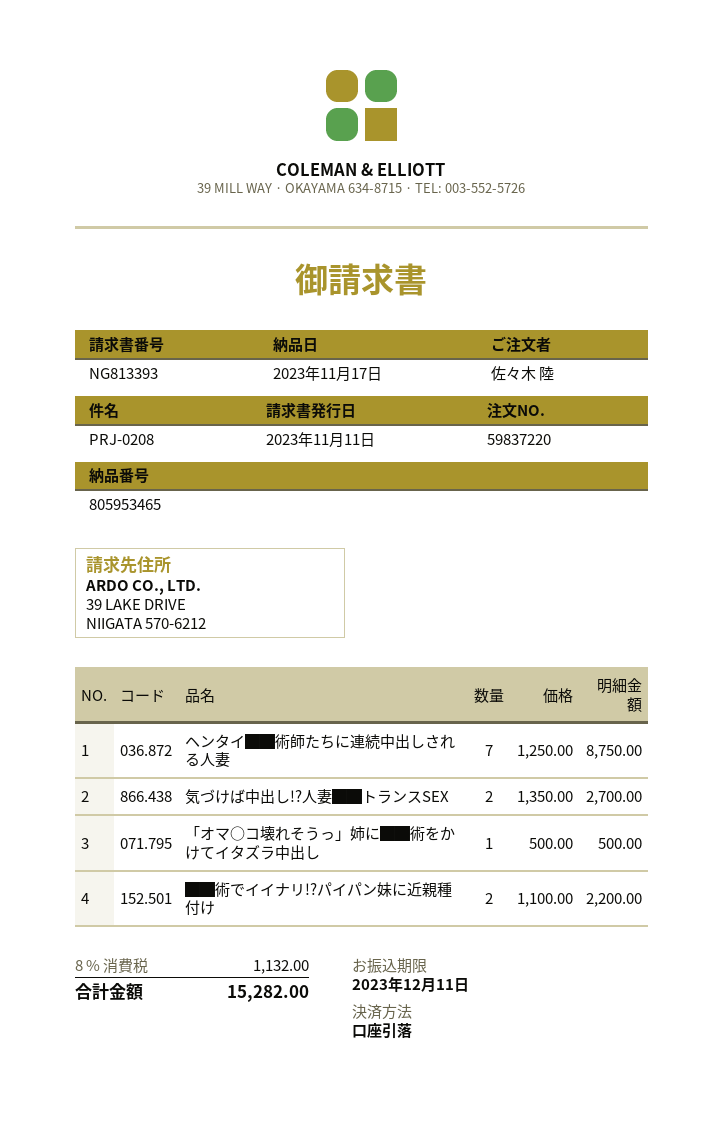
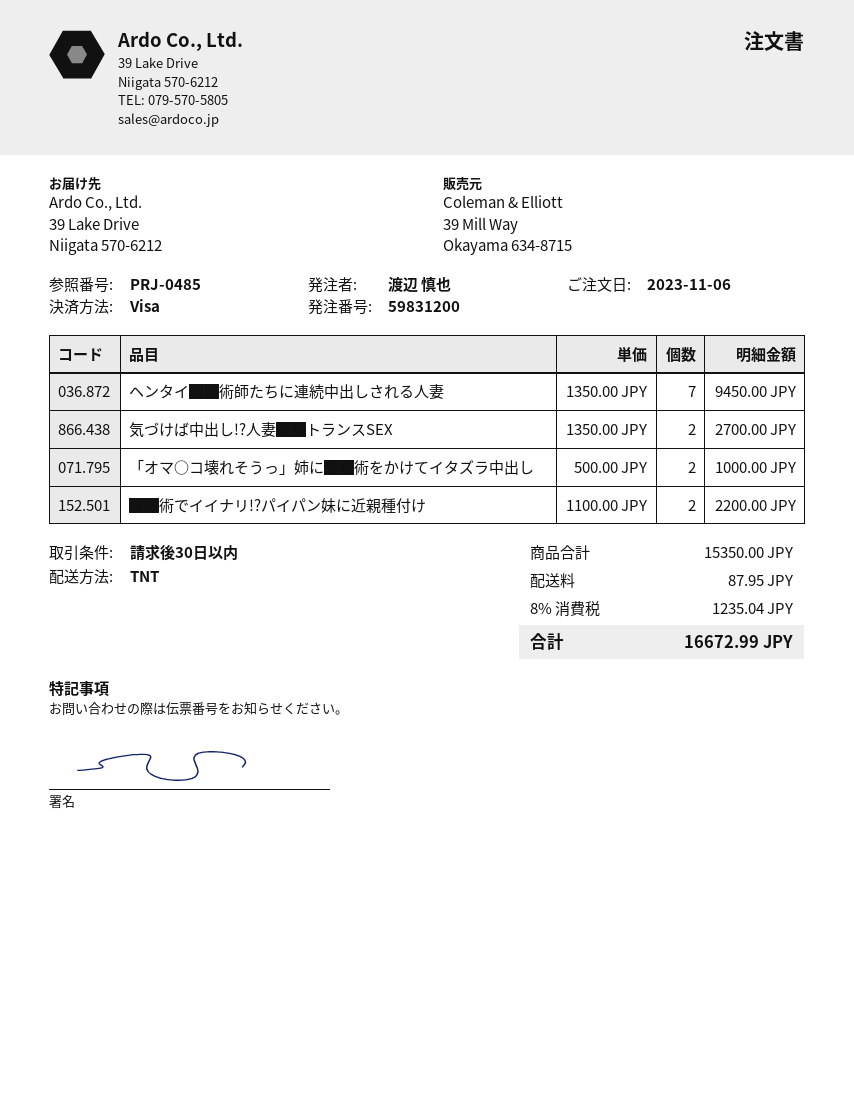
order number: 59837220 -> 59831200
reference: PRJ-0208 -> PRJ-0485
ordered by: 佐々木 陸 -> 渡辺 慎也
payment method: direct debit -> Visa
ヘンタイ██術師たちに連続中出しされる人妻: 7 x 1250.00 = 8750.00 -> 7 x 1350.00 = 9450.00
「オマ○コ壊れそうっ」姉に██術をかけてイタズラ中出し: 1 x 500.00 = 500.00 -> 2 x 500.00 = 1000.00
shipping: none -> 87.95
tax: 8% = 1132.00 -> 8% = 1235.04
total: 15282.00 -> 16672.99

